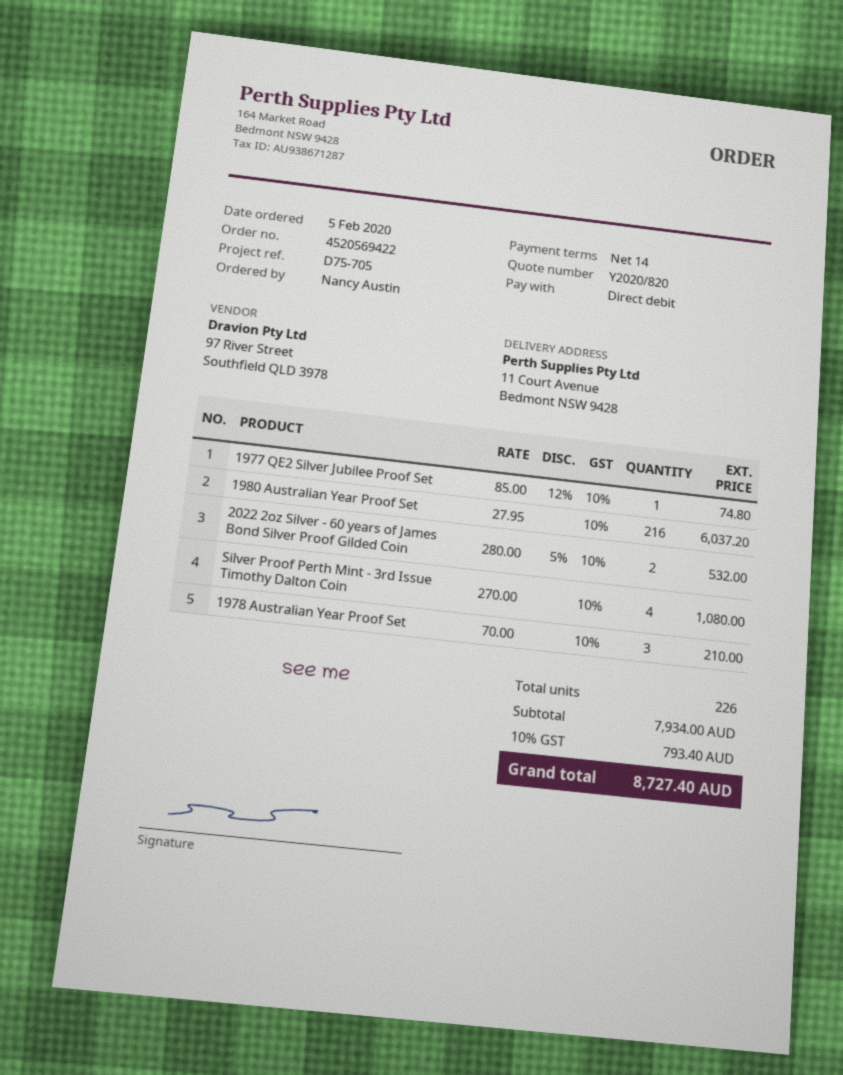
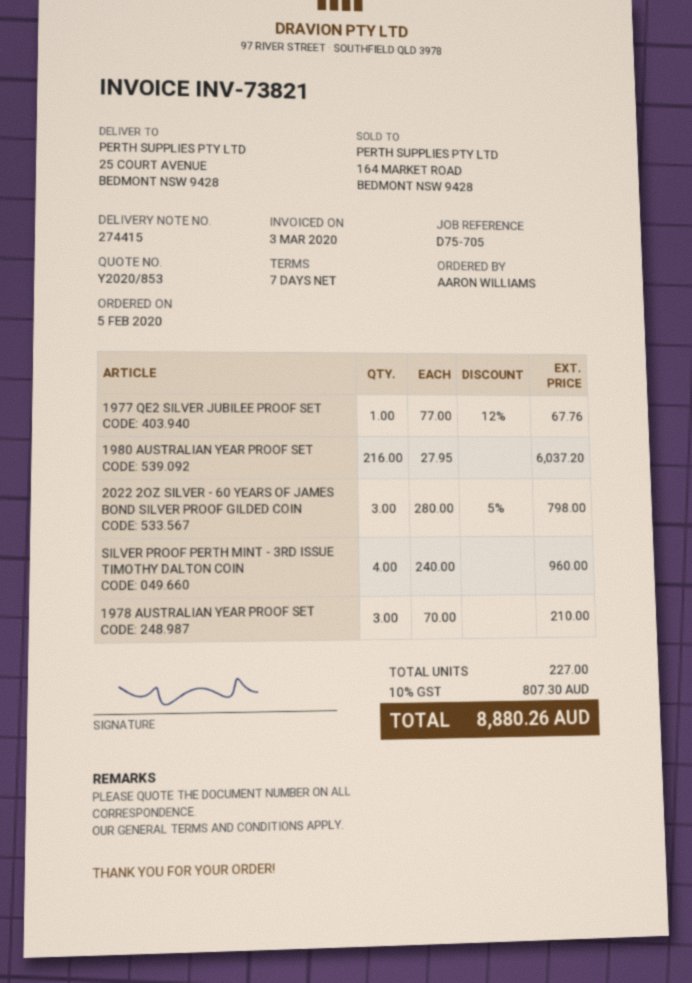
quote number: Y2020/820 -> Y2020/853
payment terms: 14 days -> 7 days
ordered by: Nancy Austin -> AARON WILLIAMS
ship to: 11 Court Avenue, Bedmont NSW 9428 -> 25 COURT AVENUE, BEDMONT NSW 9428
1977 QE2 Silver Jubilee Proof Set: 1 x 85.00 - 12% = 74.80 -> 1 x 77.00 - 12% = 67.76
2022 2oz Silver - 60 years of James Bond Silver Proof Gilded Coin: 2 x 280.00 - 5% = 532.00 -> 3 x 280.00 - 5% = 798.00
Silver Proof Perth Mint - 3rd Issue Timothy Dalton Coin: 4 x 270.00 = 1080.00 -> 4 x 240.00 = 960.00
total quantity: 226 -> 227
tax: 10% = 793.40 -> 10% = 807.30
total: 8727.40 -> 8880.26

